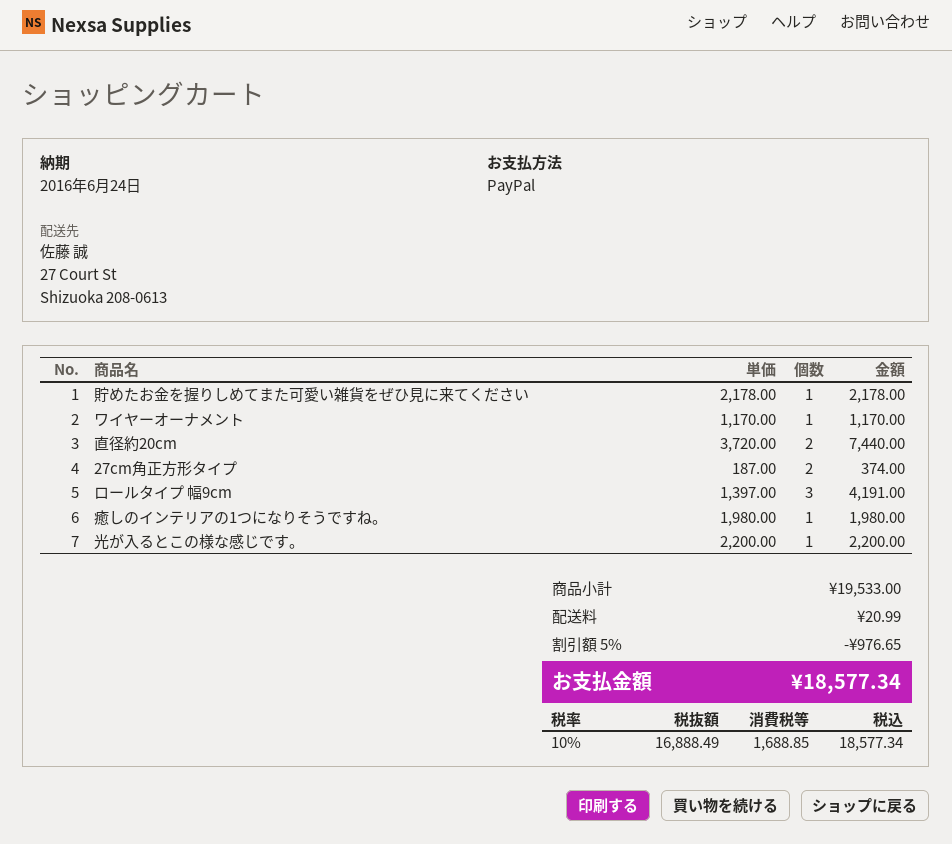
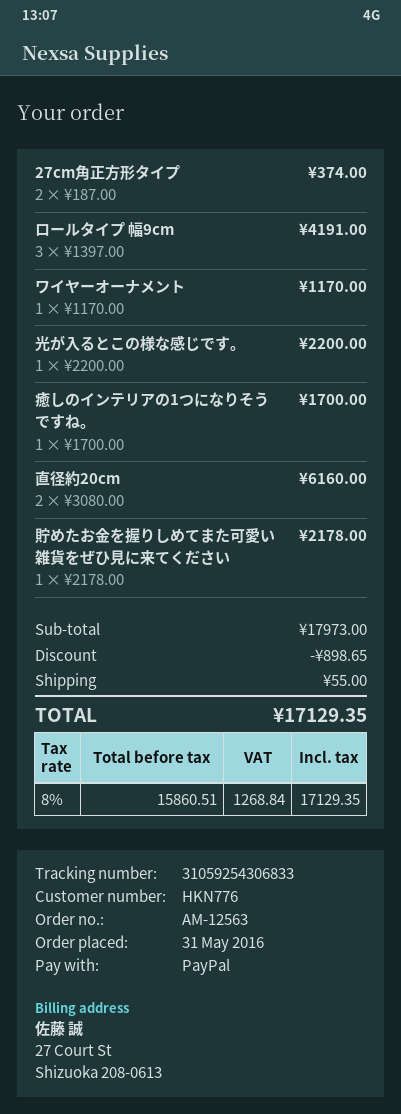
直径約20cm: 2 x 3720.00 = 7440.00 -> 2 x 3080.00 = 6160.00
癒しのインテリアの1つになりそうですね。: 1 x 1980.00 = 1980.00 -> 1 x 1700.00 = 1700.00
subtotal: 19533.00 -> 17973.00
discount: 976.65 -> 898.65
shipping: 20.99 -> 55.00
net: 16888.49 -> 15860.51
tax: 10% = 1688.85 -> 8% = 1268.84
total: 18577.34 -> 17129.35

